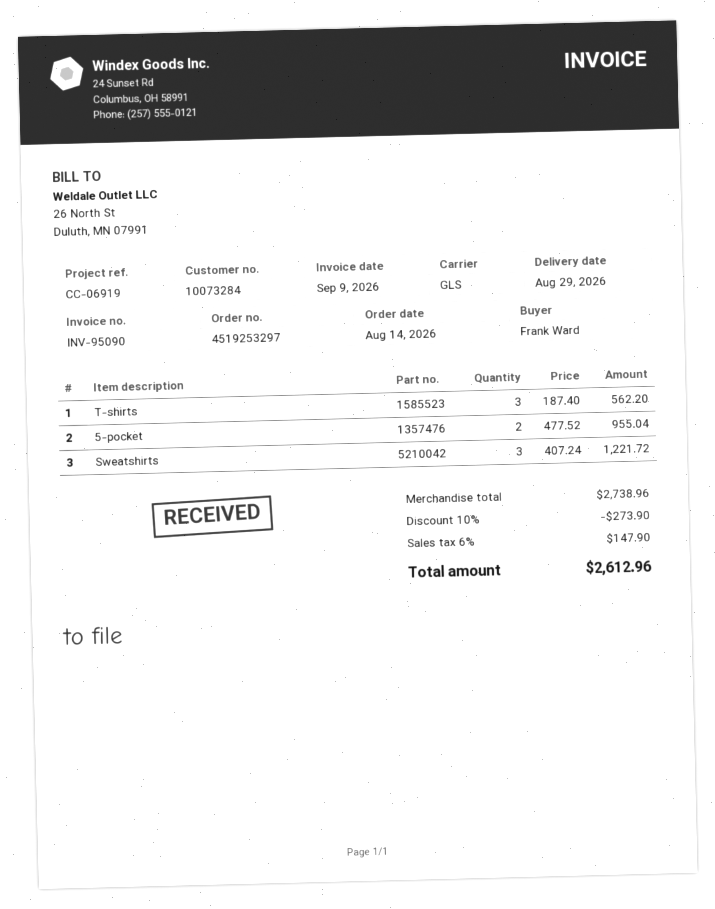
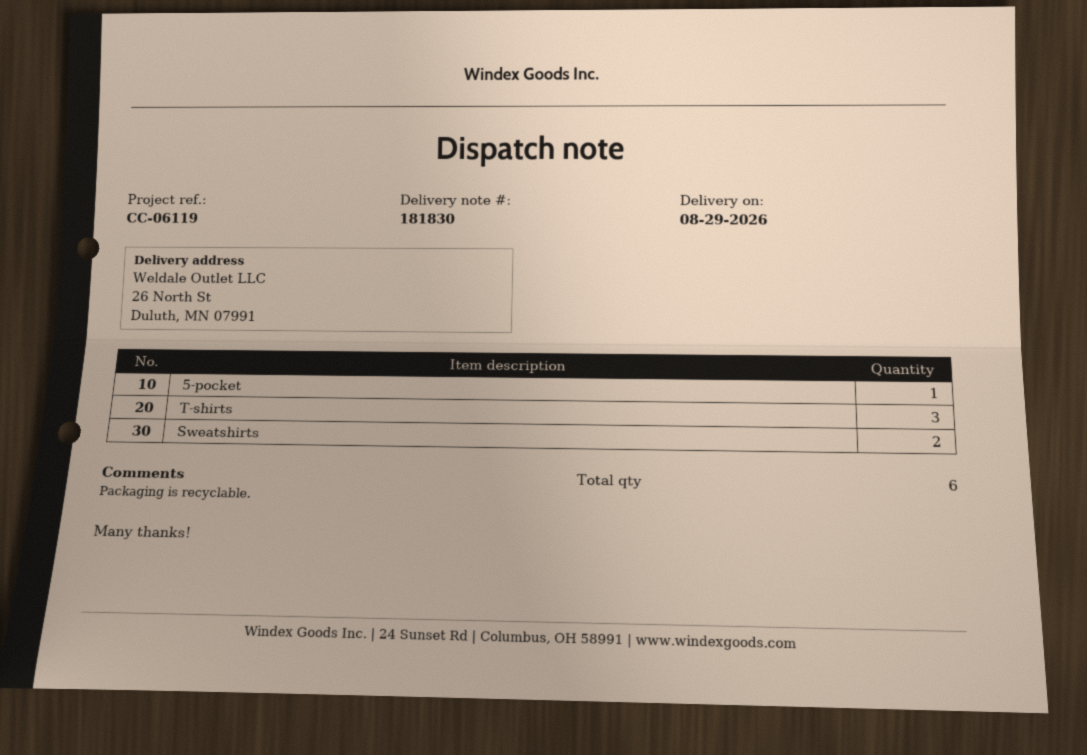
reference: CC-06919 -> CC-06119
5-pocket: 2 -> 1
Sweatshirts: 3 -> 2

